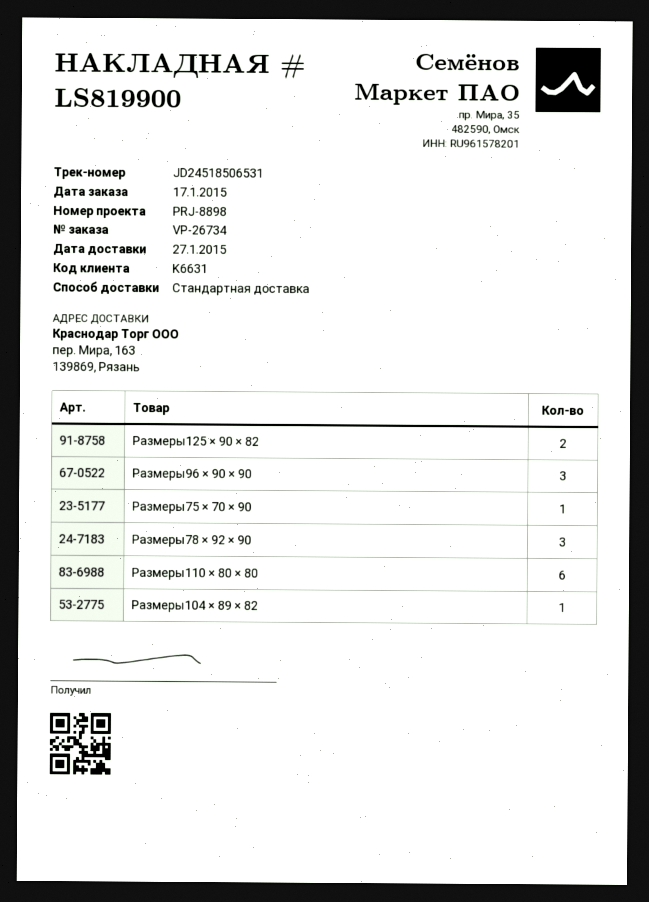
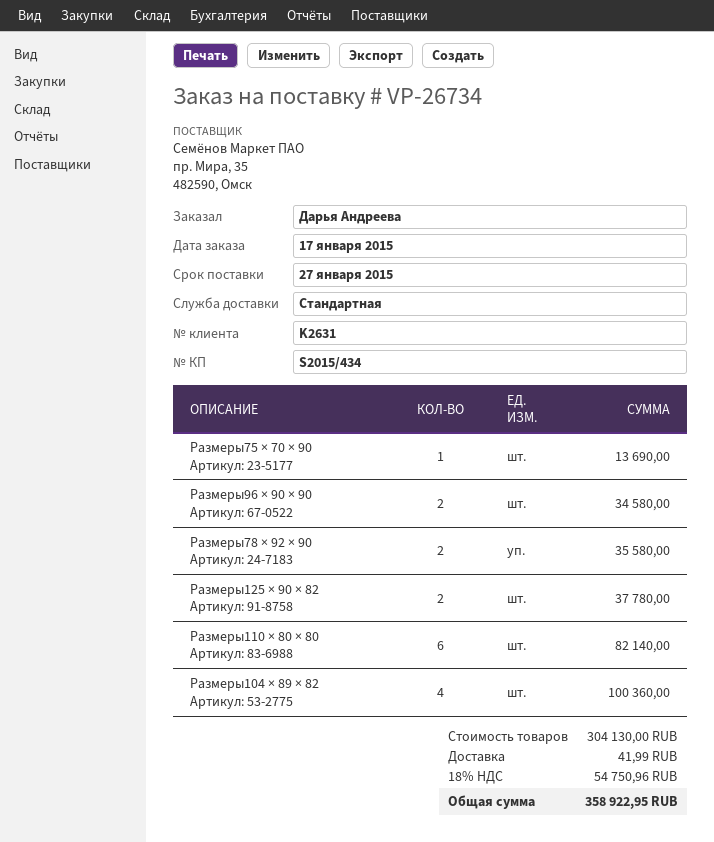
customer number: K6631 -> K2631
Размеры96 × 90 × 90: 3 -> 2
Размеры78 × 92 × 90: 3 -> 2
Размеры104 × 89 × 82: 1 -> 4

